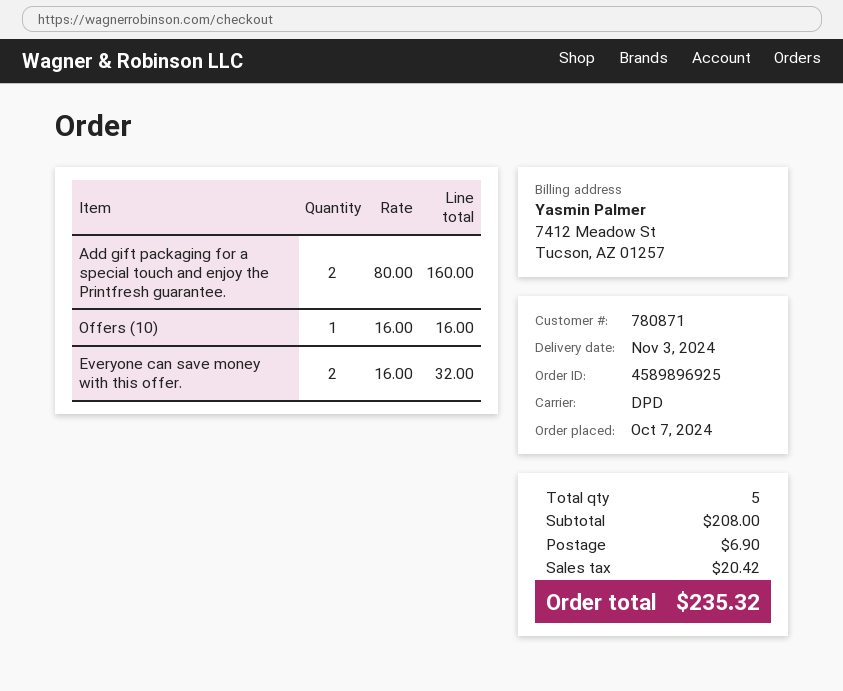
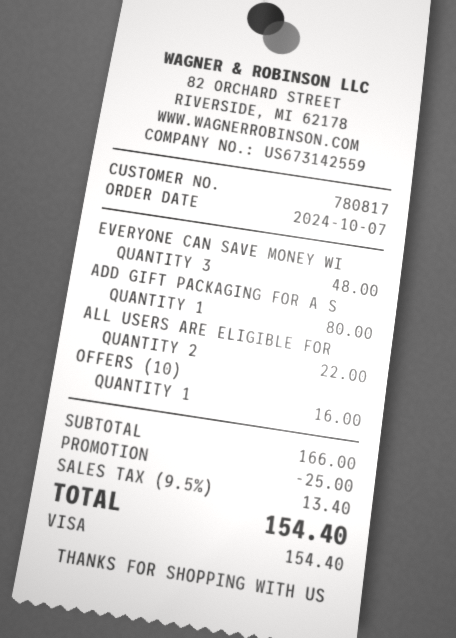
customer number: 780871 -> 780817
Add gift packaging for a special touch and enjoy the Printfresh guarantee.: 2 for 160.00 -> 1 for 80.00
Everyone can save money with this offer.: 2 for 32.00 -> 3 for 48.00
ALL USERS ARE ELIGIBLE FOR: none -> 2 for 22.00
subtotal: 208.00 -> 166.00
discount: none -> 25.00
shipping: 6.90 -> none
tax: 20.42 -> 13.40
total: 235.32 -> 154.40

